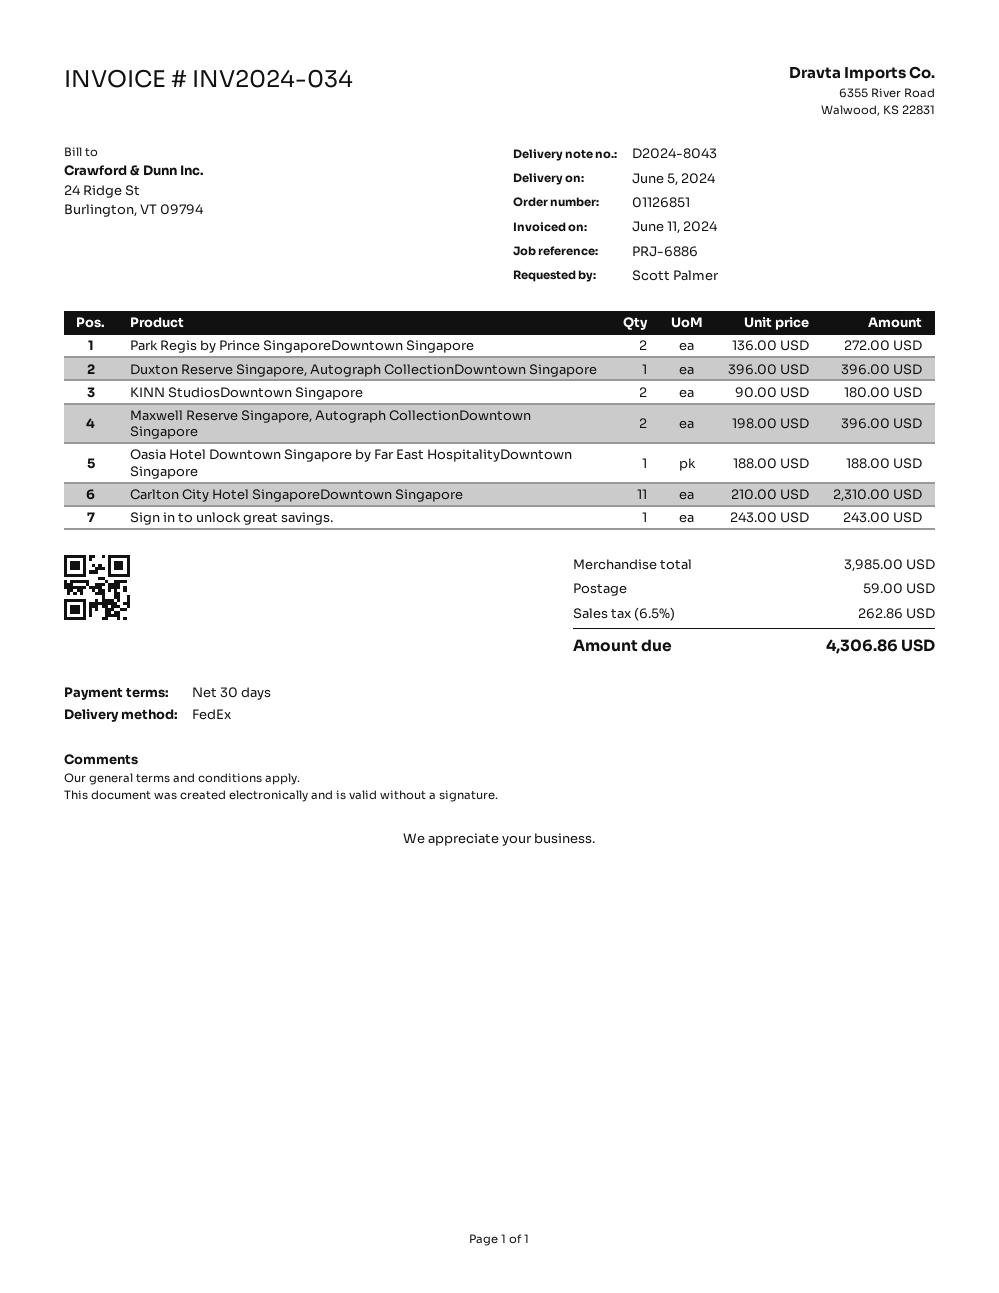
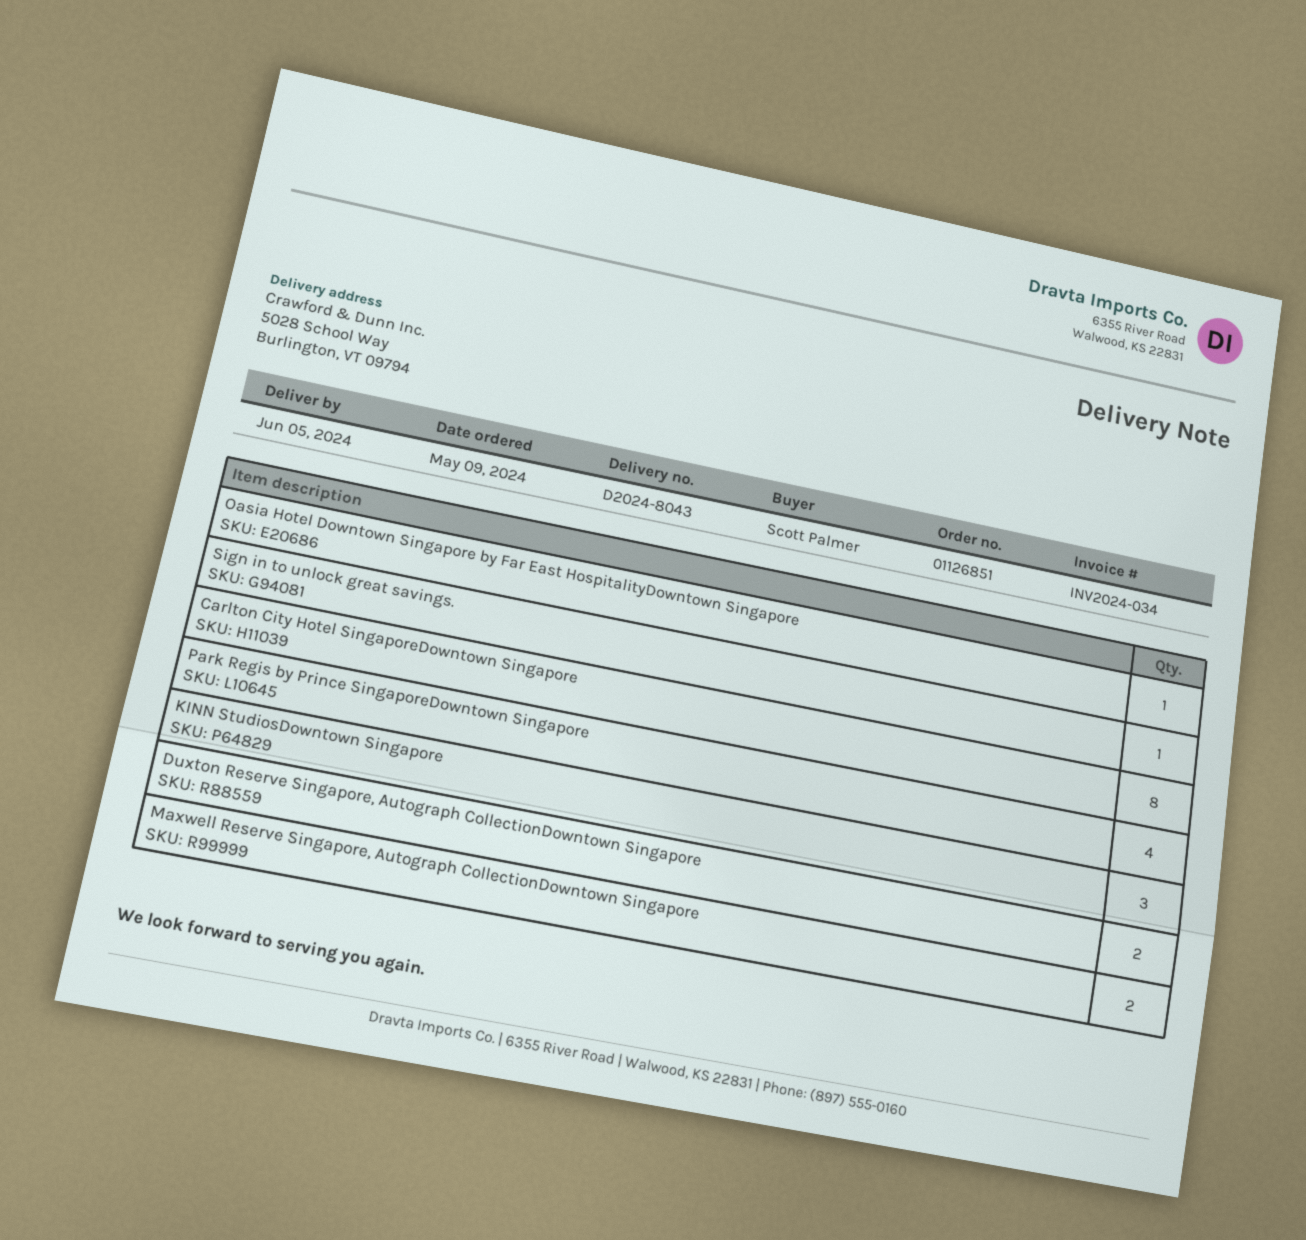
Park Regis by Prince SingaporeDowntown Singapore: 2 -> 4
Duxton Reserve Singapore, Autograph CollectionDowntown Singapore: 1 -> 2
KINN StudiosDowntown Singapore: 2 -> 3
Carlton City Hotel SingaporeDowntown Singapore: 11 -> 8

